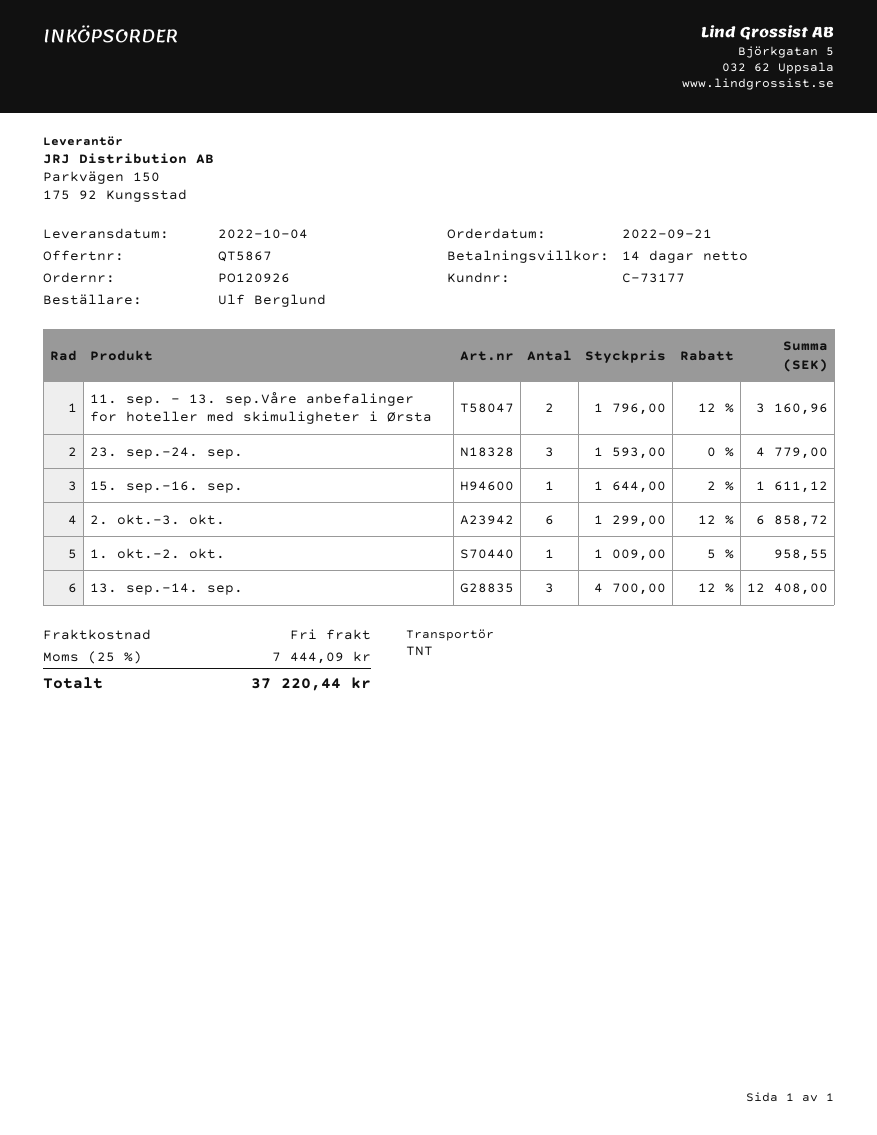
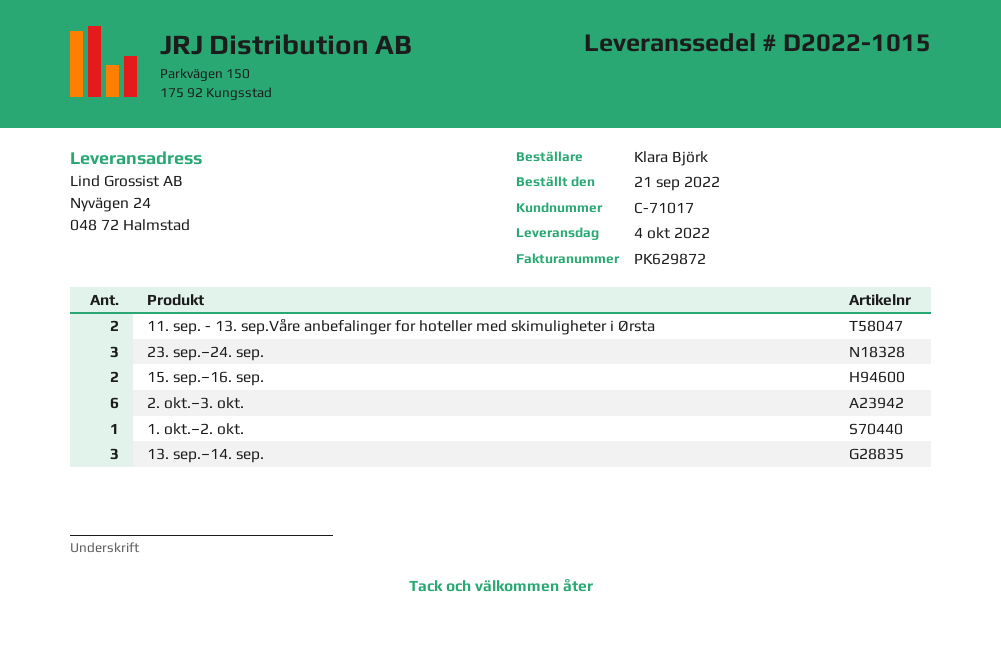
customer number: C-73177 -> C-71017
ordered by: Ulf Berglund -> Klara Björk
15. sep.–16. sep.: 1 -> 2

